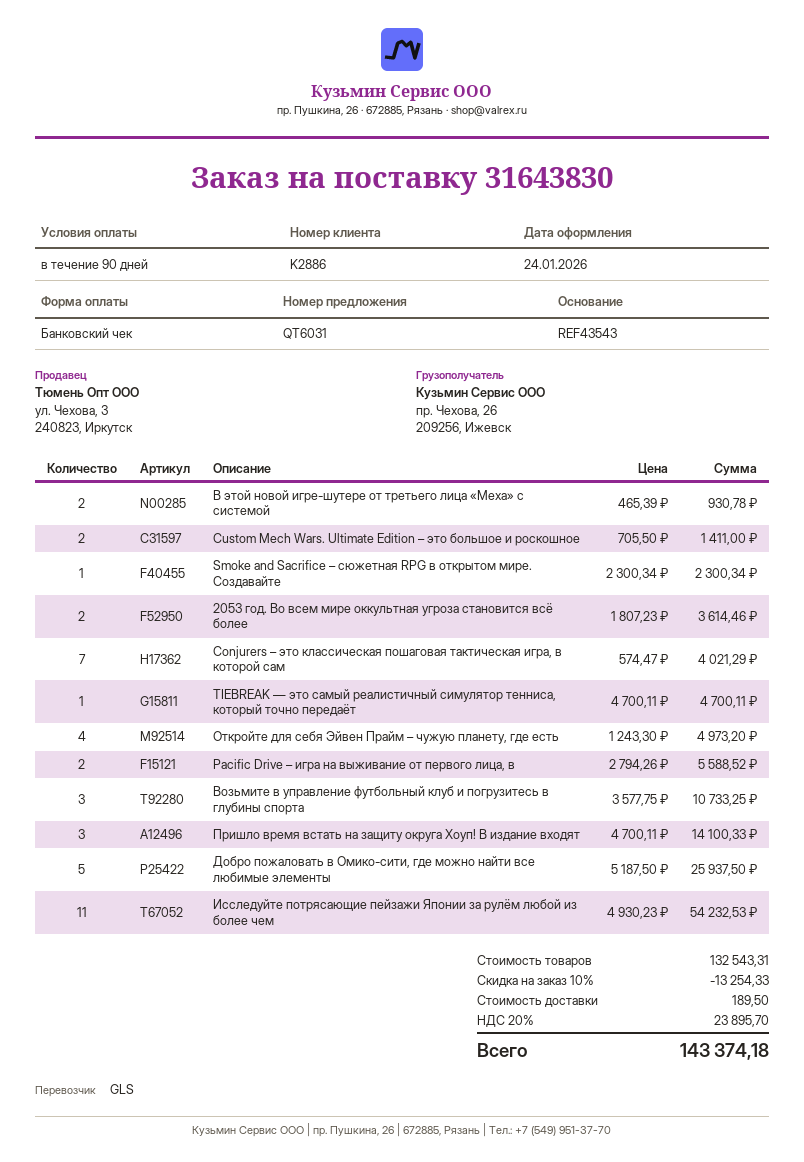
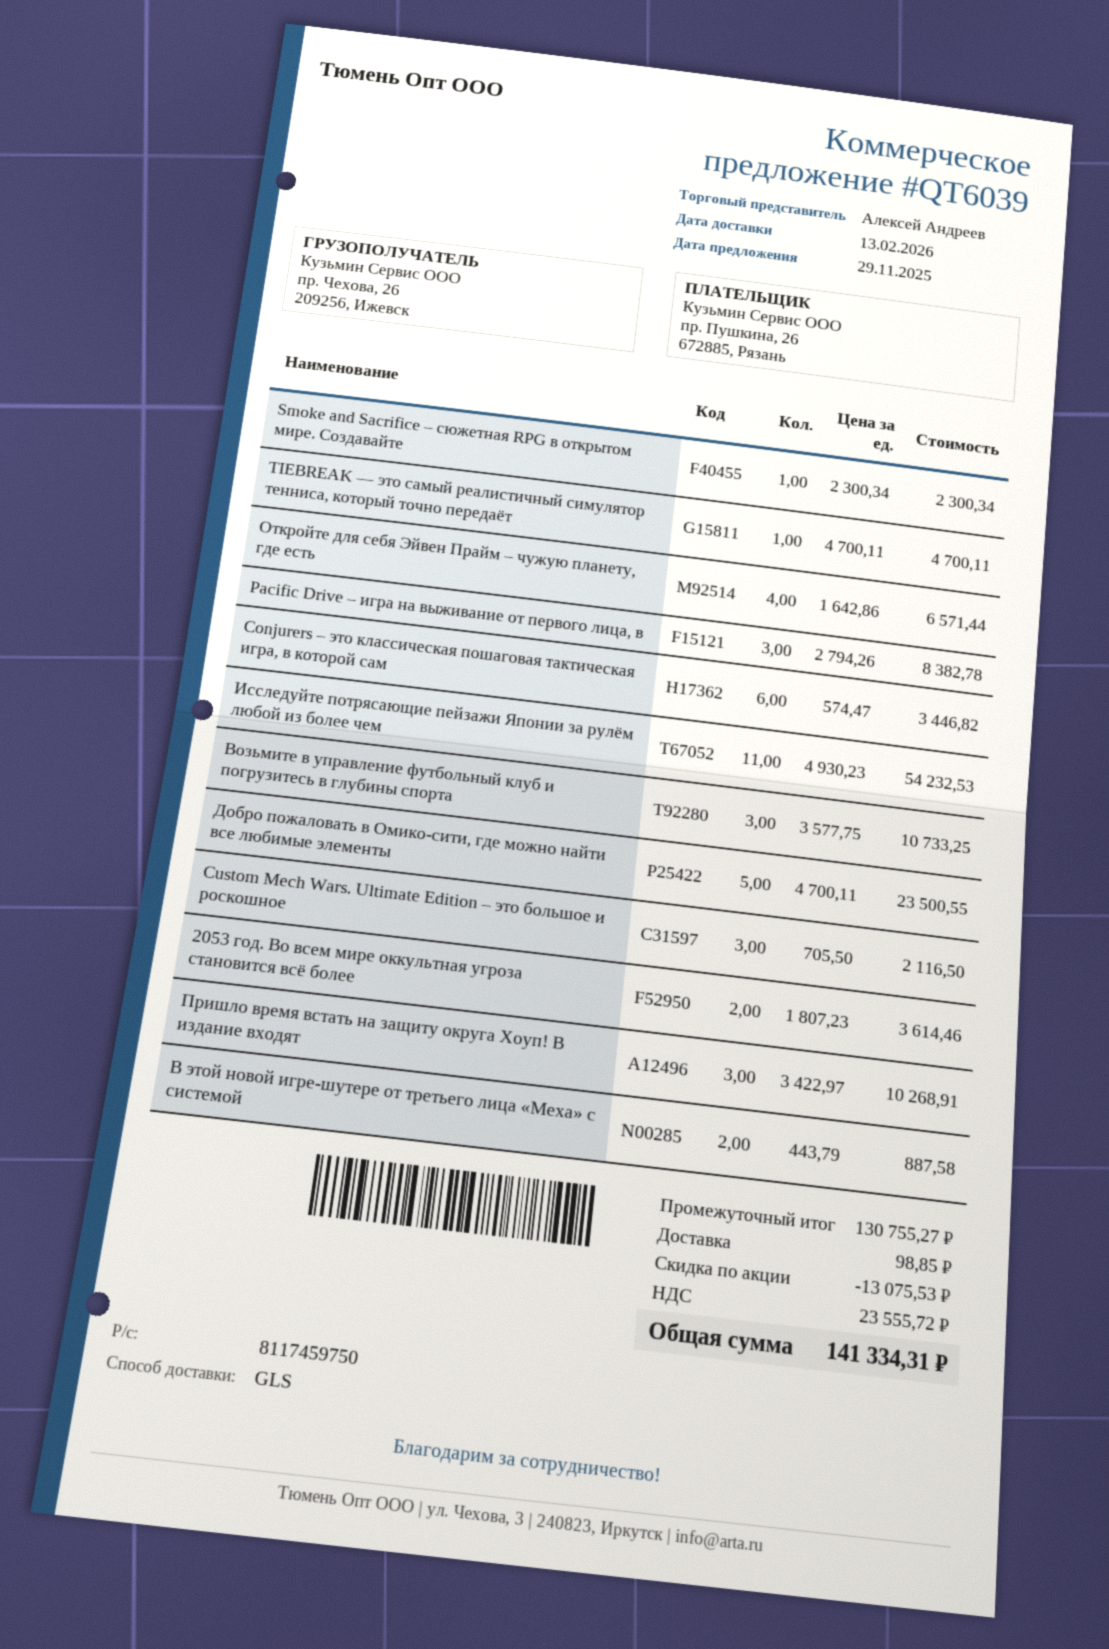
quote number: QT6031 -> QT6039
В этой новой игре-шутере от третьего лица «Меха» с системой: 2 x 465.39 = 930.78 -> 2 x 443.79 = 887.58
Custom Mech Wars. Ultimate Edition – это большое и роскошное: 2 x 705.50 = 1411.00 -> 3 x 705.50 = 2116.50
Conjurers – это классическая пошаговая тактическая игра, в которой сам: 7 x 574.47 = 4021.29 -> 6 x 574.47 = 3446.82
Откройте для себя Эйвен Прайм – чужую планету, где есть: 4 x 1243.30 = 4973.20 -> 4 x 1642.86 = 6571.44
Pacific Drive – игра на выживание от первого лица, в: 2 x 2794.26 = 5588.52 -> 3 x 2794.26 = 8382.78
Пришло время встать на защиту округа Хоуп! В издание входят: 3 x 4700.11 = 14100.33 -> 3 x 3422.97 = 10268.91
Добро пожаловать в Омико-сити, где можно найти все любимые элементы: 5 x 5187.50 = 25937.50 -> 5 x 4700.11 = 23500.55
subtotal: 132543.31 -> 130755.27
discount: 13254.33 -> 13075.53
shipping: 189.50 -> 98.85
tax: 23895.70 -> 23555.72
total: 143374.18 -> 141334.31

